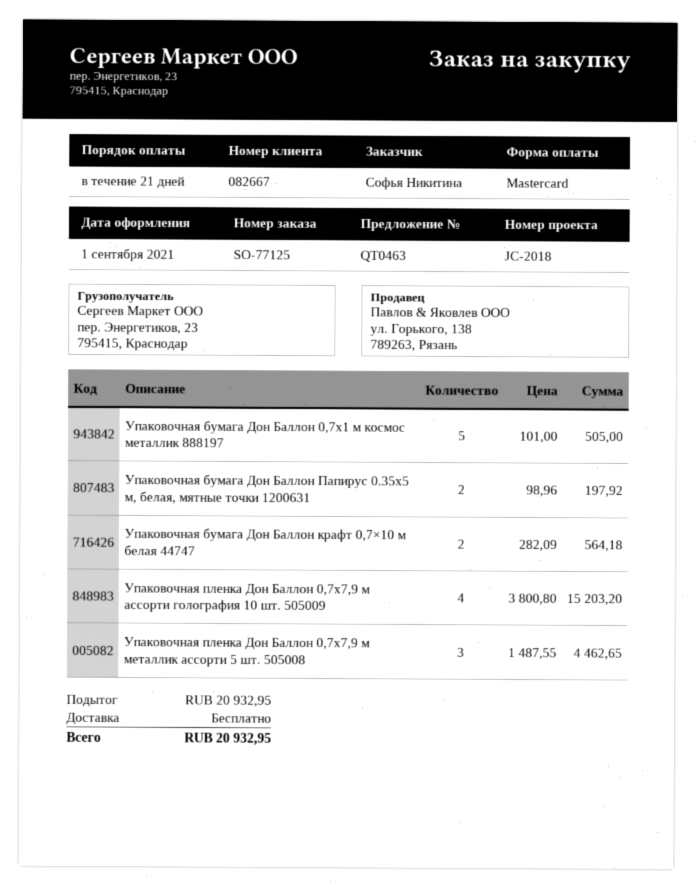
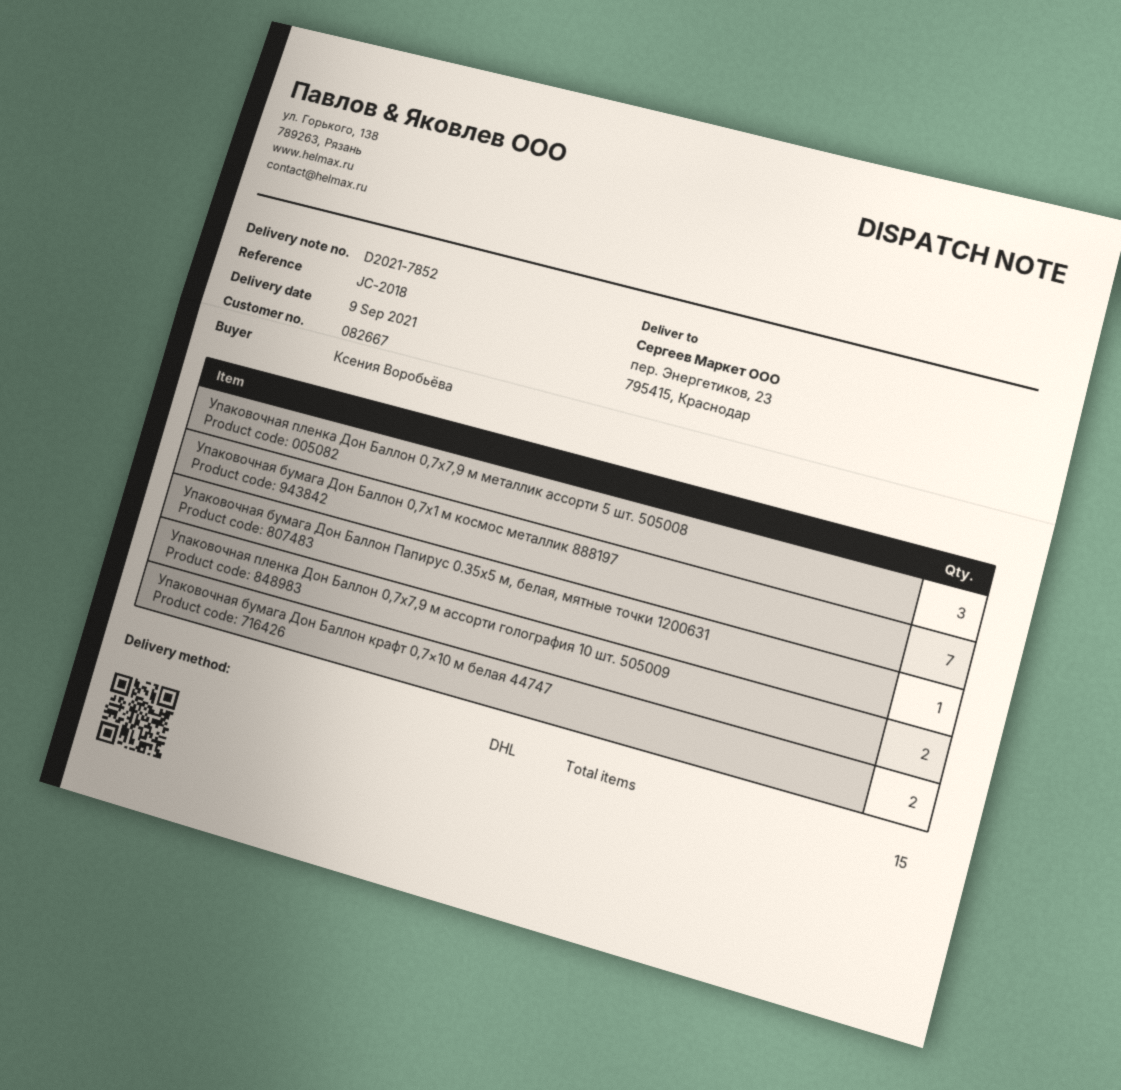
ordered by: Софья Никитина -> Ксения Воробьёва
Упаковочная бумага Дон Баллон 0,7х1 м космос металлик 888197: 5 -> 7
Упаковочная бумага Дон Баллон Папирус 0.35x5 м, белая, мятные точки 1200631: 2 -> 1
Упаковочная пленка Дон Баллон 0,7х7,9 м ассорти голография 10 шт. 505009: 4 -> 2

